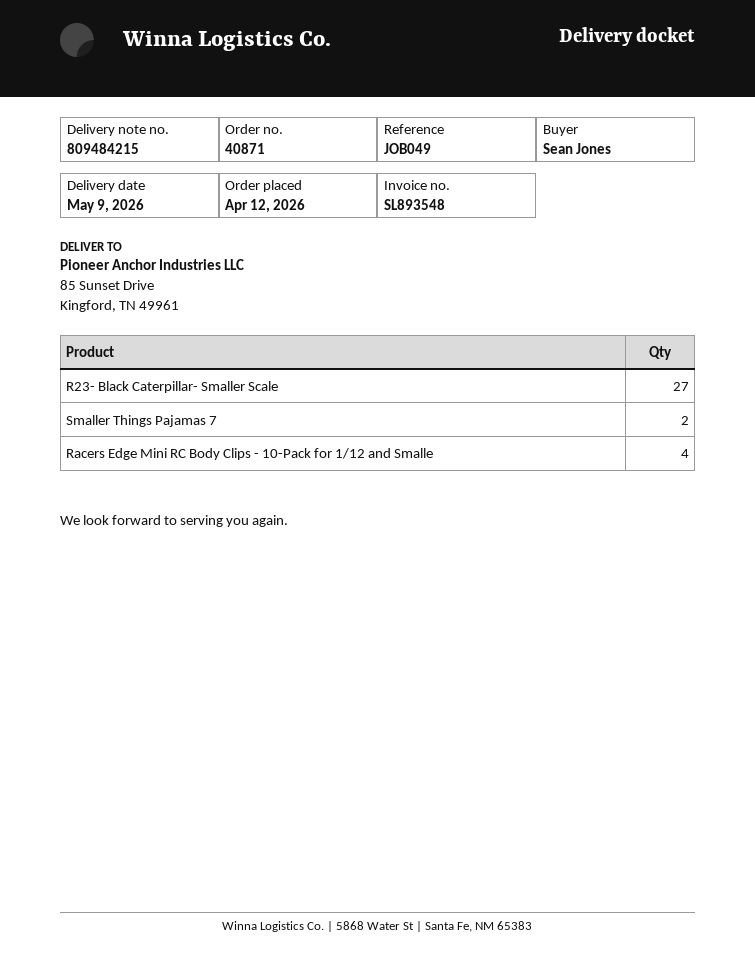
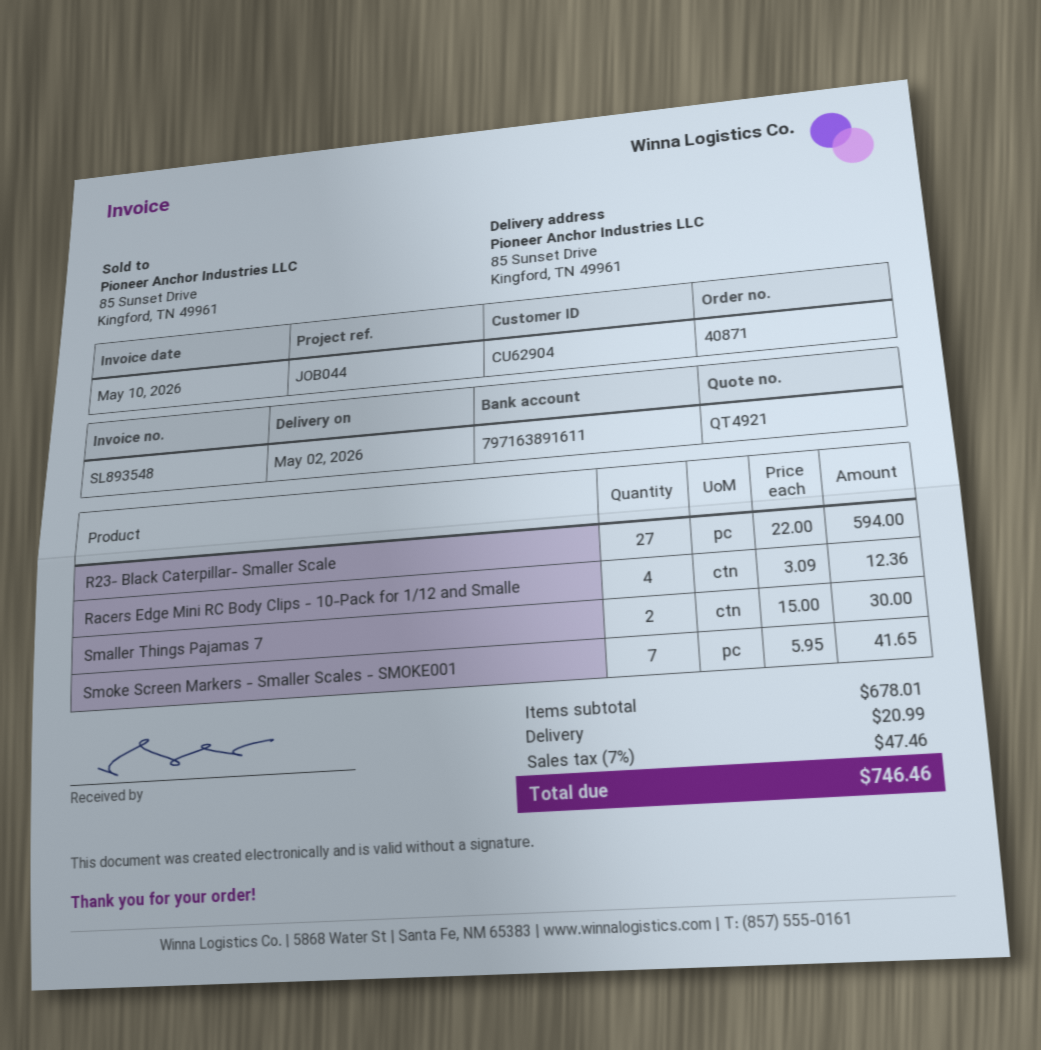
delivery date: 2026-05-09 -> 2026-05-02
reference: JOB049 -> JOB044
Smoke Screen Markers - Smaller Scales - SMOKE001: none -> 7

